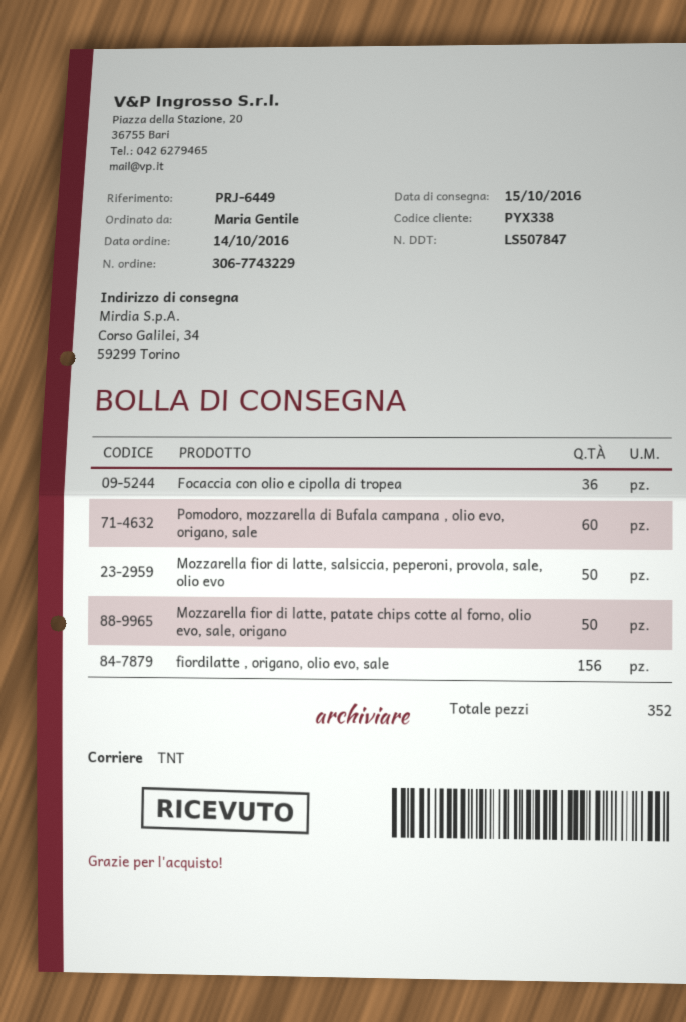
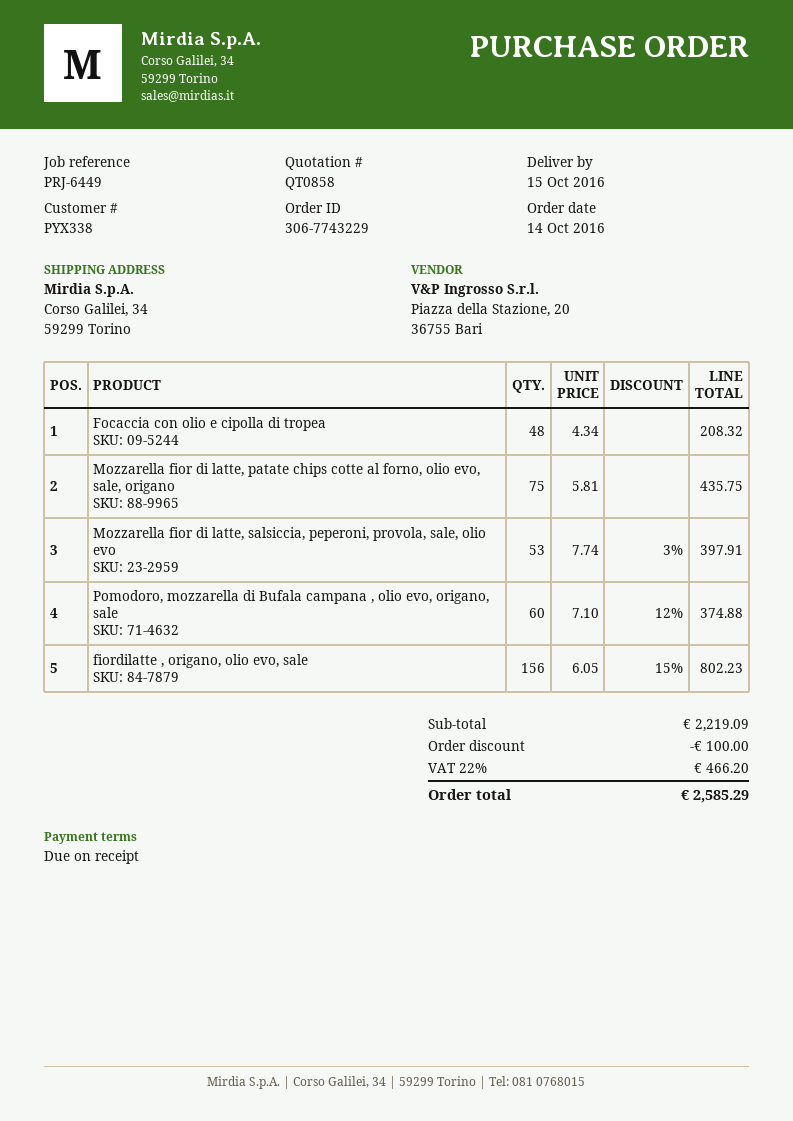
Focaccia con olio e cipolla di tropea: 36 -> 48
Mozzarella fior di latte, salsiccia, peperoni, provola, sale, olio evo: 50 -> 53
Mozzarella fior di latte, patate chips cotte al forno, olio evo, sale, origano: 50 -> 75

